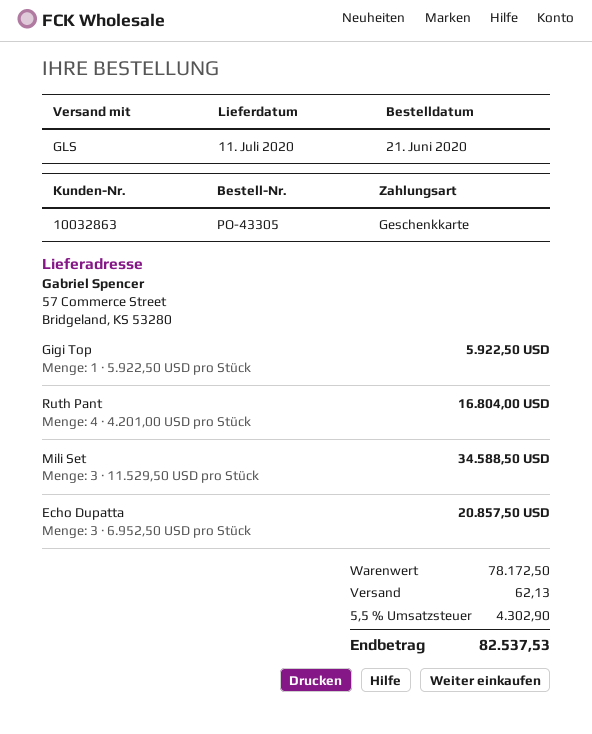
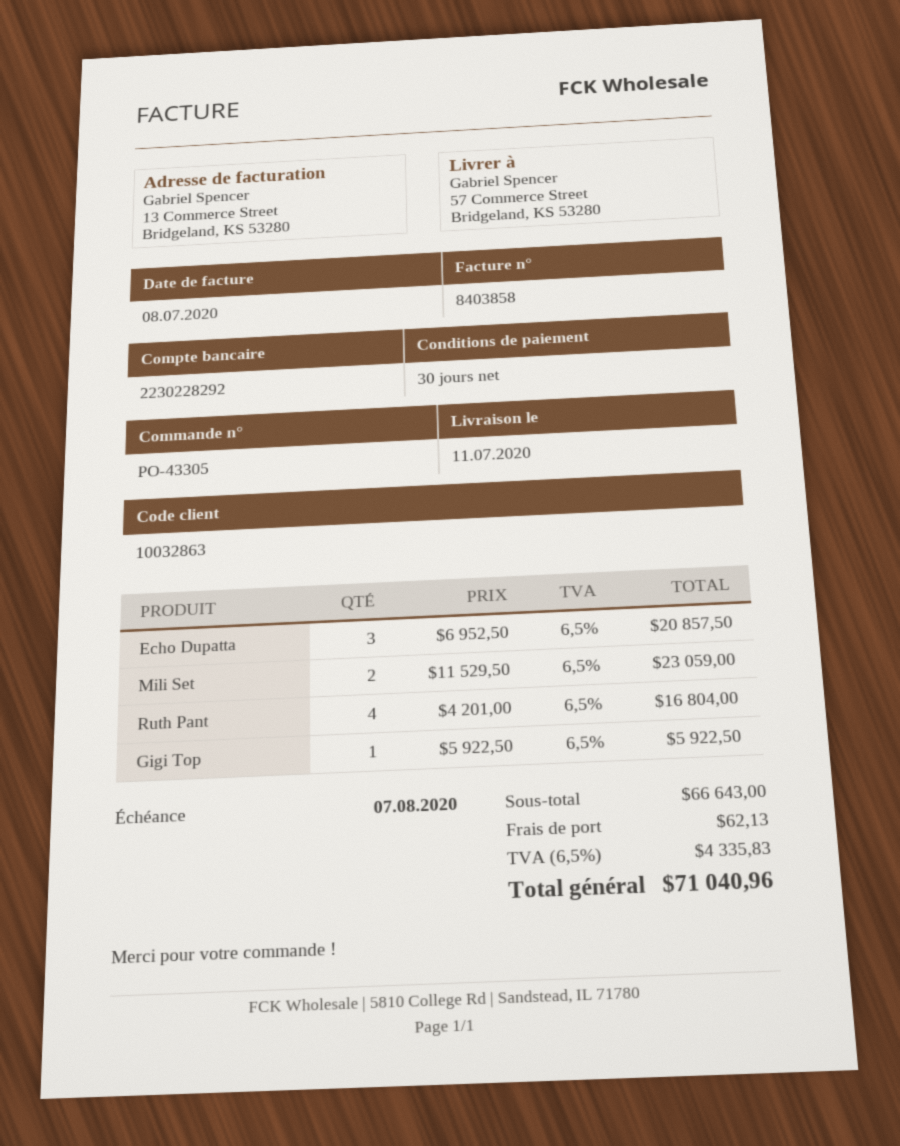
Mili Set: 3 x 11529.50 = 34588.50 -> 2 x 11529.50 = 23059.00
subtotal: 78172.50 -> 66643.00
tax: 5.5% = 4302.90 -> 6.5% = 4335.83
total: 82537.53 -> 71040.96

